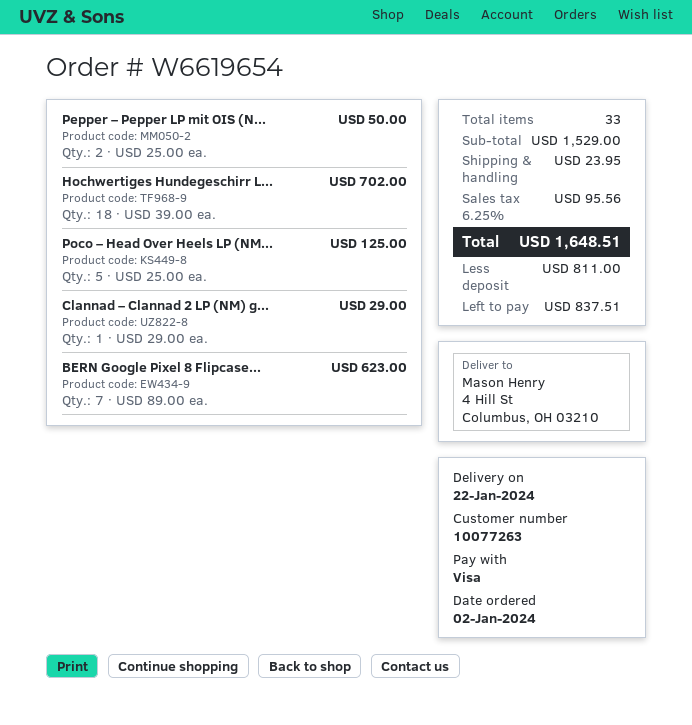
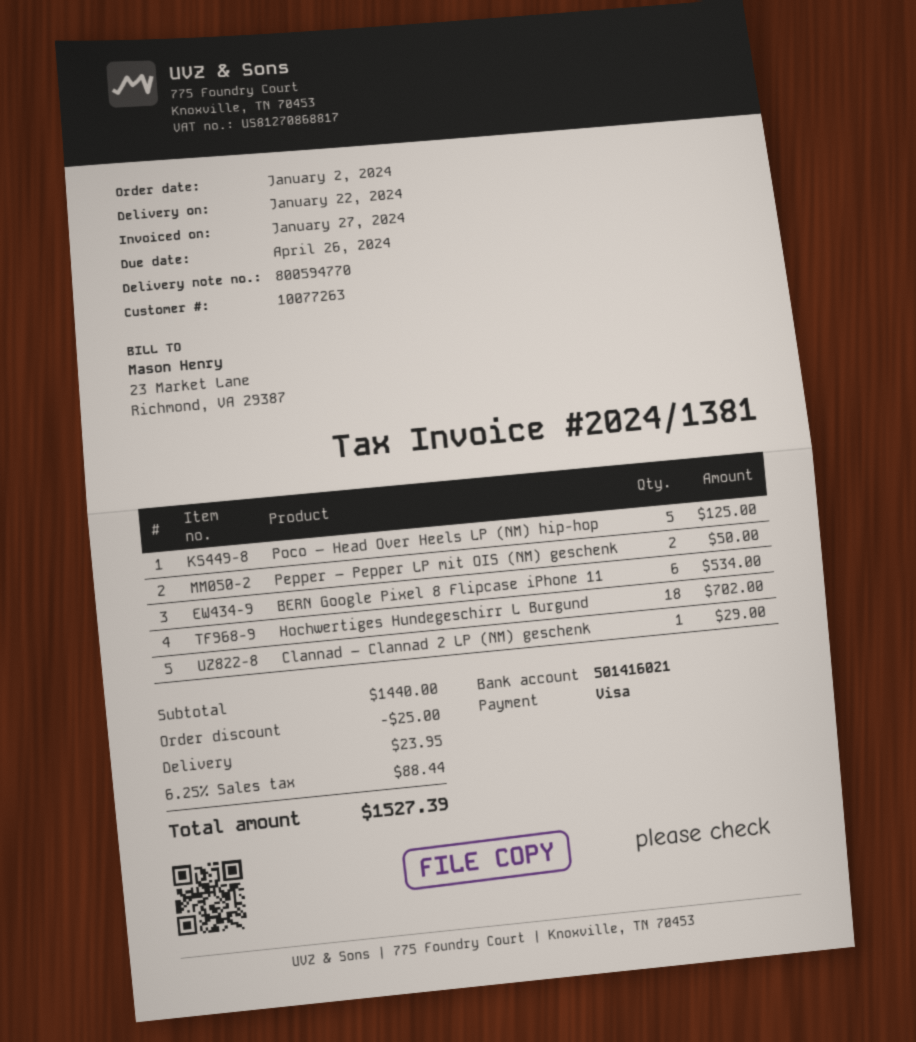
BERN Google Pixel 8 Flipcase...: 7 for 623.00 -> 6 for 534.00
subtotal: 1529.00 -> 1440.00
discount: none -> 25.00
tax: 6.25% = 95.56 -> 6.25% = 88.44
total: 1648.51 -> 1527.39

